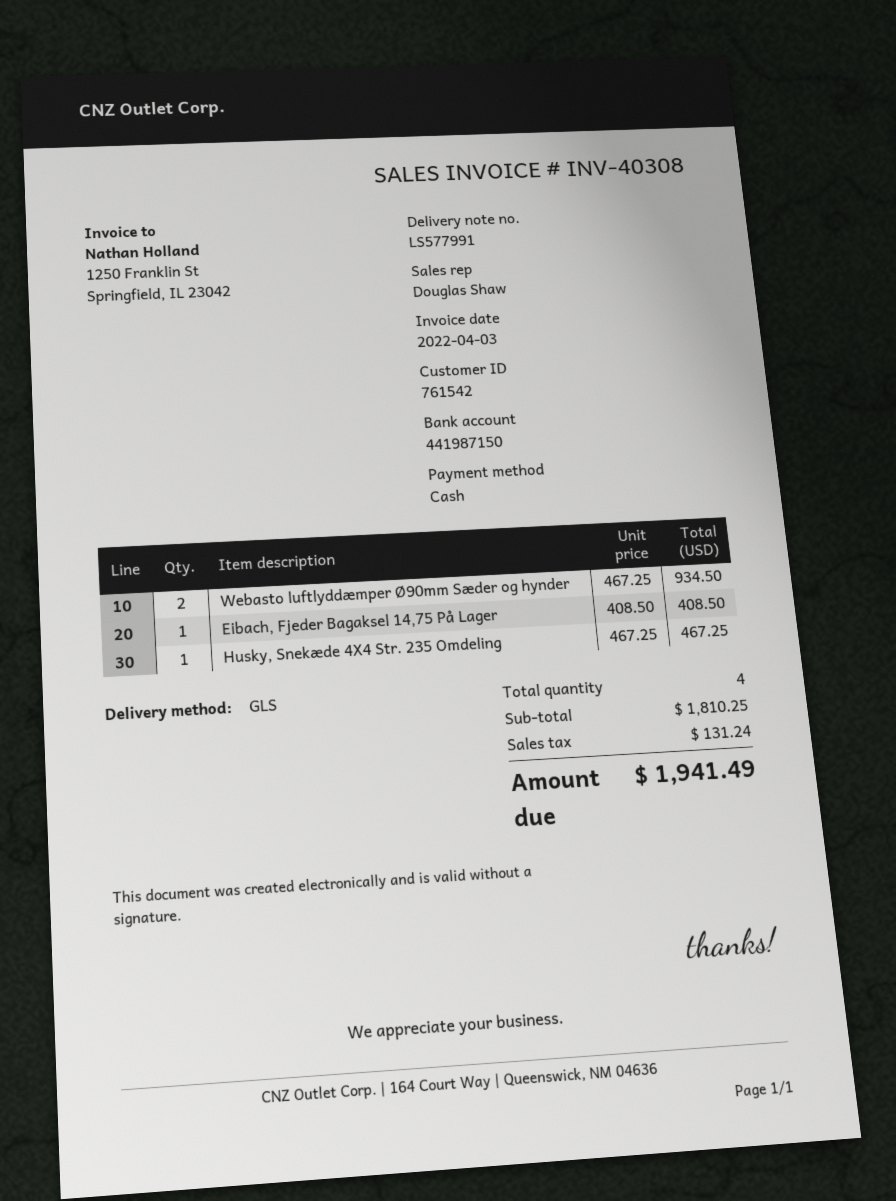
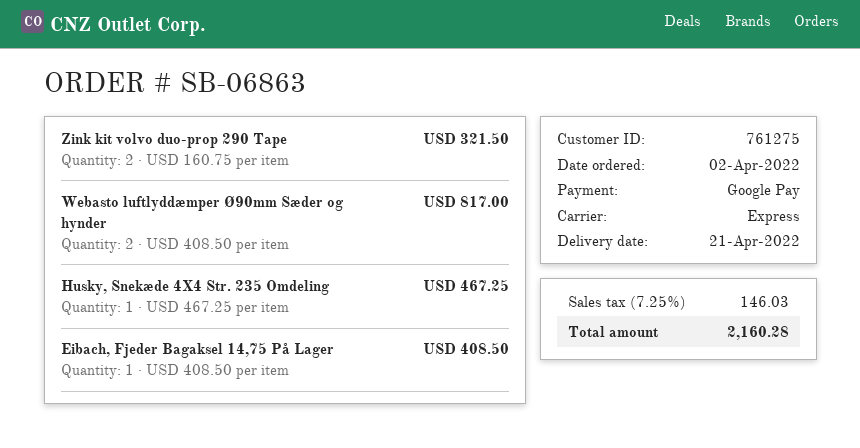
customer number: 761542 -> 761275
payment method: cash -> Google Pay
shipping method: GLS -> express
Webasto luftlyddæmper Ø90mm Sæder og hynder: 2 x 467.25 = 934.50 -> 2 x 408.50 = 817.00
Zink kit volvo duo-prop 290 Tape: none -> 2 x 160.75 = 321.50
tax: 131.24 -> 146.03
total: 1941.49 -> 2160.28

